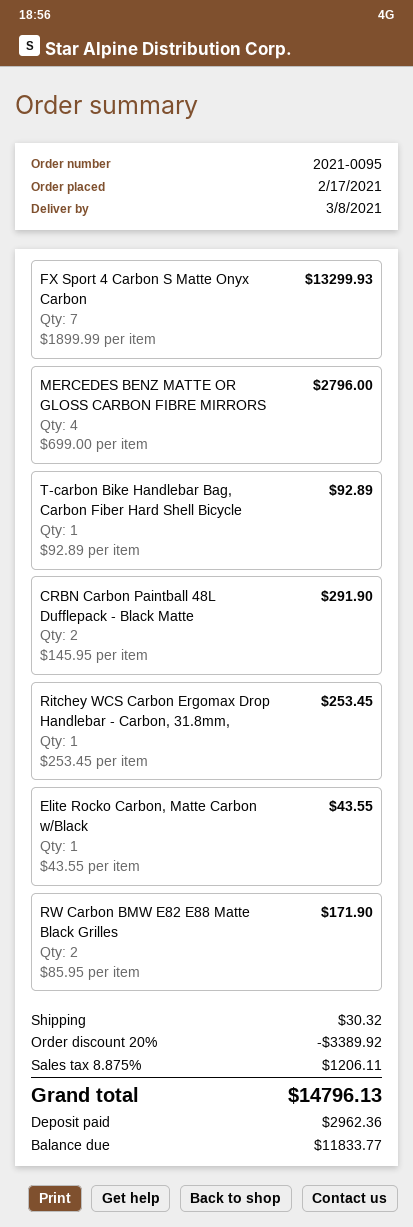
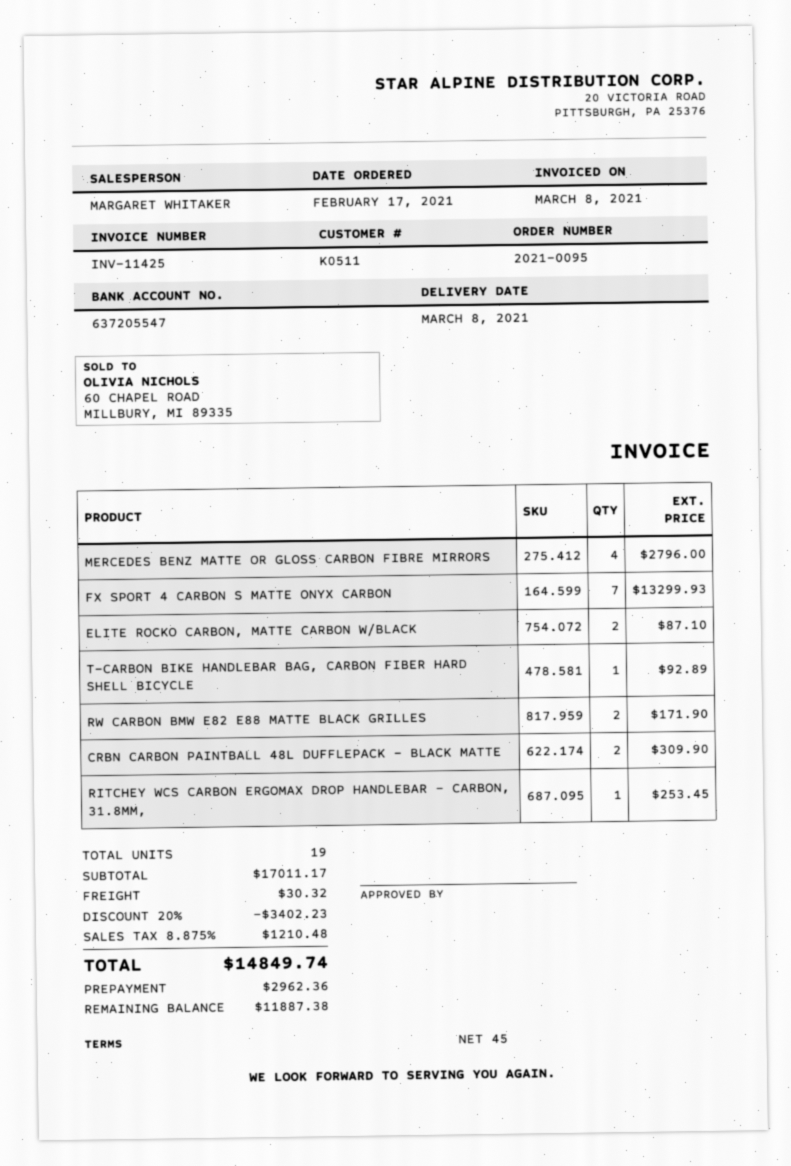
CRBN Carbon Paintball 48L Dufflepack - Black Matte: 2 for 291.90 -> 2 for 309.90
Elite Rocko Carbon, Matte Carbon w/Black: 1 for 43.55 -> 2 for 87.10
discount: 20% = 3389.92 -> 20% = 3402.23
tax: 8.875% = 1206.11 -> 8.875% = 1210.48
total: 14796.13 -> 14849.74
balance: 11833.77 -> 11887.38

